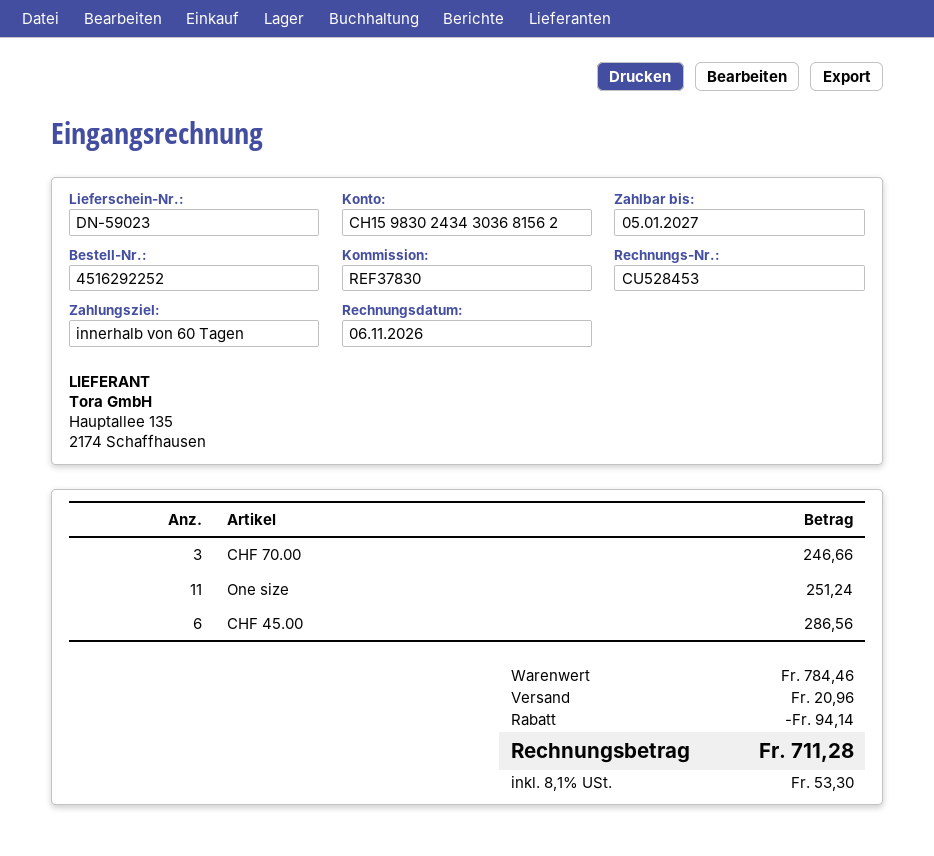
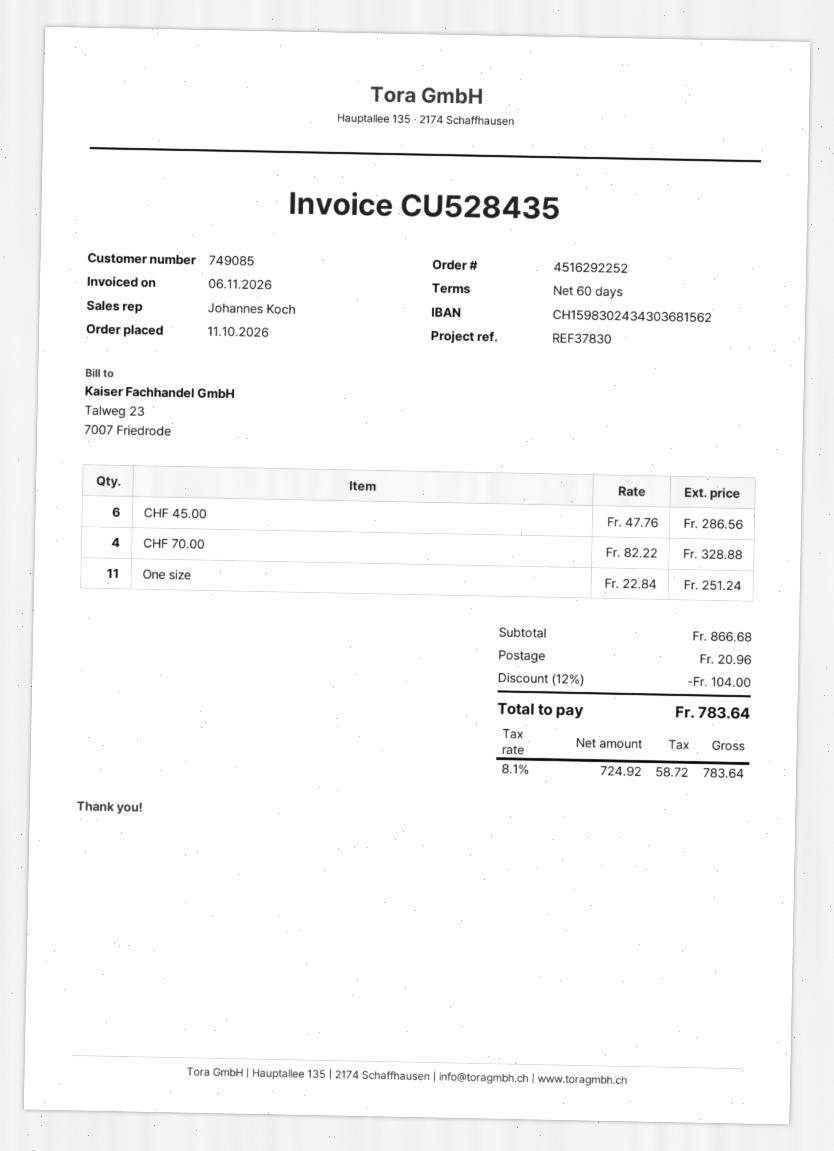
invoice number: CU528453 -> CU528435
CHF 70.00: 3 for 246.66 -> 4 for 328.88
subtotal: 784.46 -> 866.68
discount: 94.14 -> 104.00
tax: 8.1% = 53.30 -> 8.1% = 58.72
total: 711.28 -> 783.64

